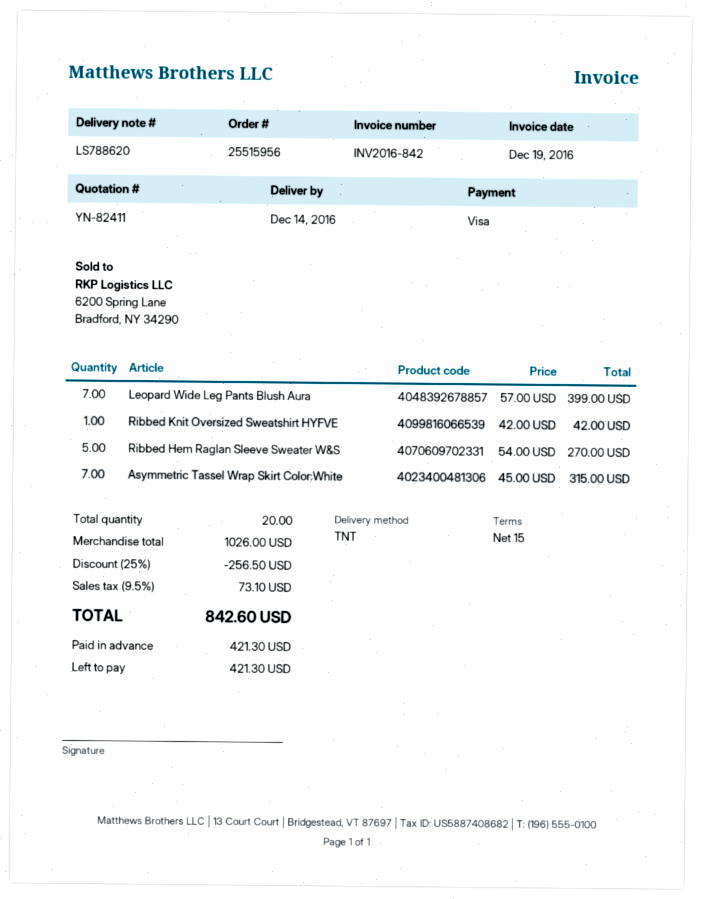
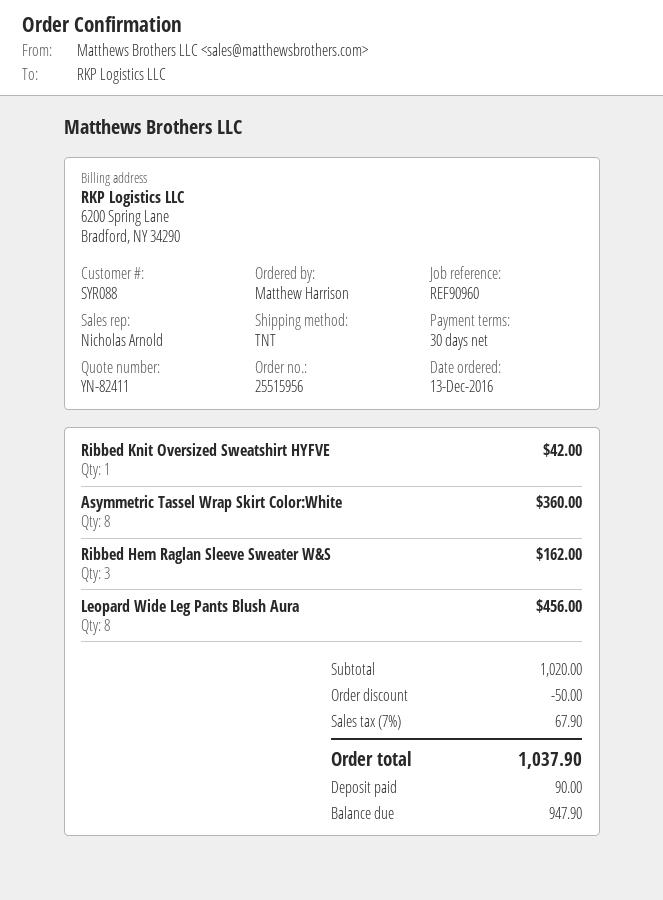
payment terms: 15 days -> 30 days
Leopard Wide Leg Pants Blush Aura: 7 for 399.00 -> 8 for 456.00
Ribbed Hem Raglan Sleeve Sweater W&S: 5 for 270.00 -> 3 for 162.00
Asymmetric Tassel Wrap Skirt Color:White: 7 for 315.00 -> 8 for 360.00
subtotal: 1026.00 -> 1020.00
discount: 256.50 -> 50.00
tax: 9.5% = 73.10 -> 7% = 67.90
total: 842.60 -> 1037.90
deposit: 421.30 -> 90.00
balance: 421.30 -> 947.90

